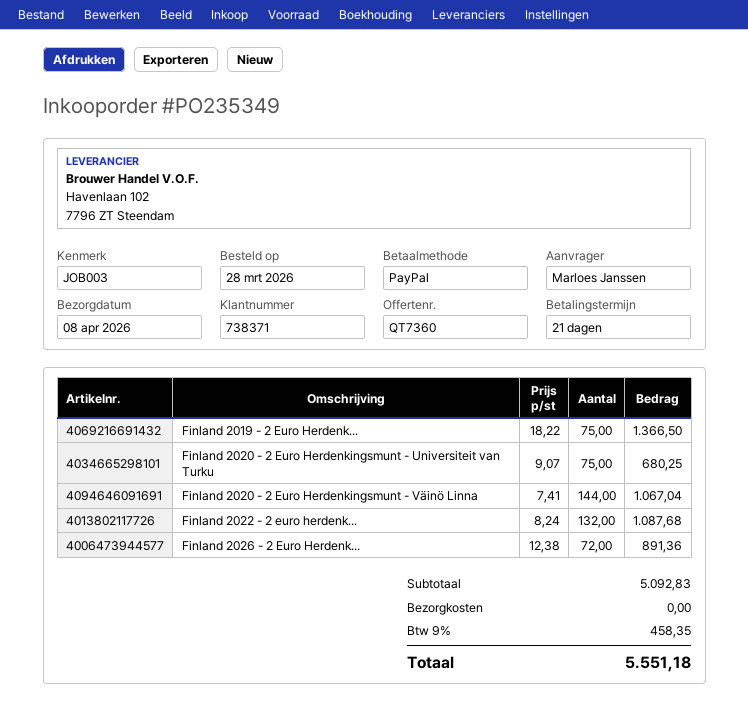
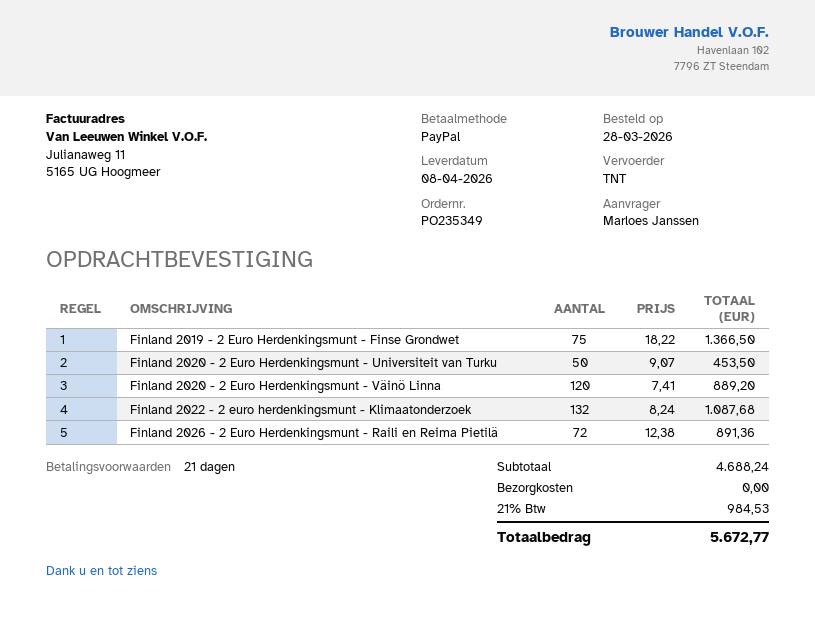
Finland 2020 - 2 Euro Herdenkingsmunt - Universiteit van Turku: 75 x 9.07 = 680.25 -> 50 x 9.07 = 453.50
Finland 2020 - 2 Euro Herdenkingsmunt - Väinö Linna: 144 x 7.41 = 1067.04 -> 120 x 7.41 = 889.20
subtotal: 5092.83 -> 4688.24
tax: 9% = 458.35 -> 21% = 984.53
total: 5551.18 -> 5672.77

